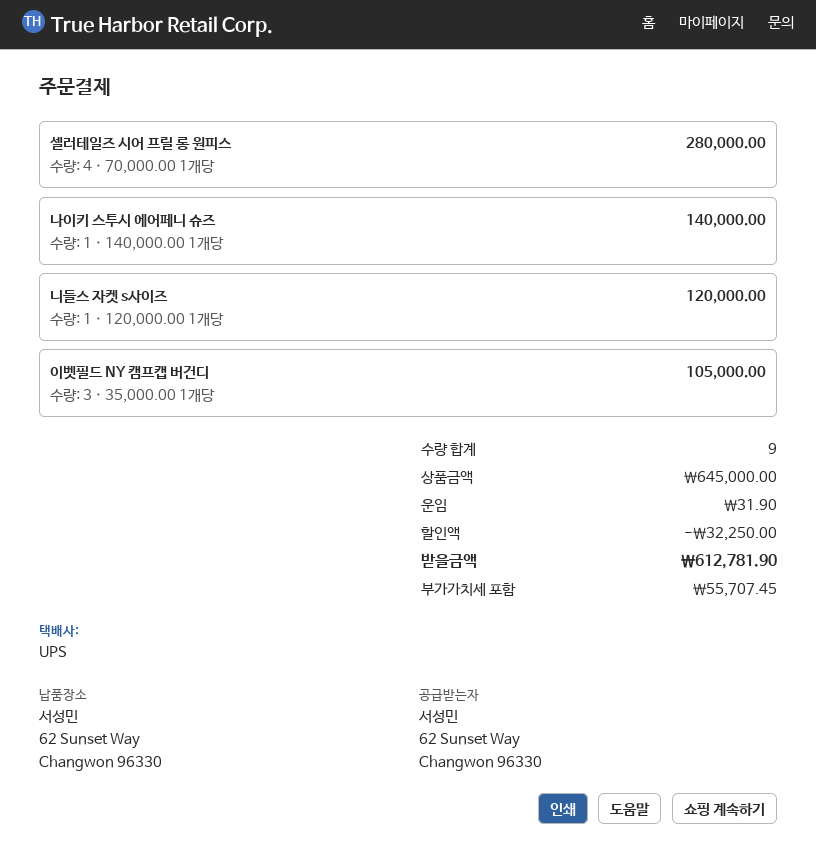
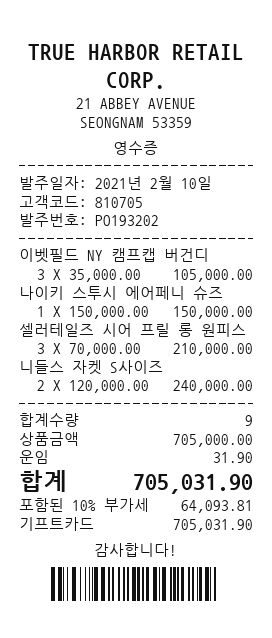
셀러테일즈 시어 프릴 롱 원피스: 4 x 70000.00 = 280000.00 -> 3 x 70000.00 = 210000.00
나이키 스투시 에어페니 슈즈: 1 x 140000.00 = 140000.00 -> 1 x 150000.00 = 150000.00
니들스 자켓 s사이즈: 1 x 120000.00 = 120000.00 -> 2 x 120000.00 = 240000.00
subtotal: 645000.00 -> 705000.00
discount: 32250.00 -> none
tax: 55707.45 -> 64093.81
total: 612781.90 -> 705031.90

